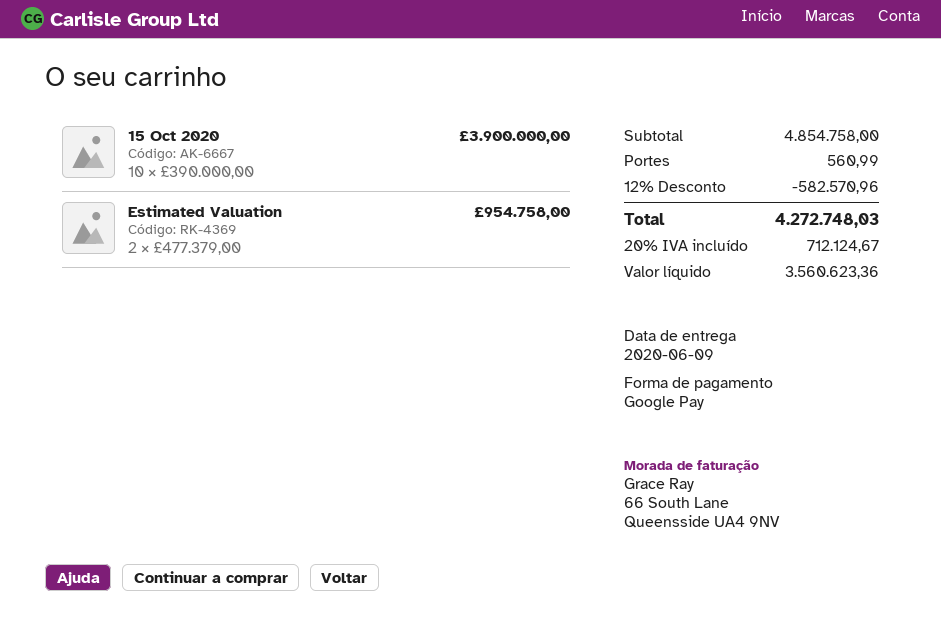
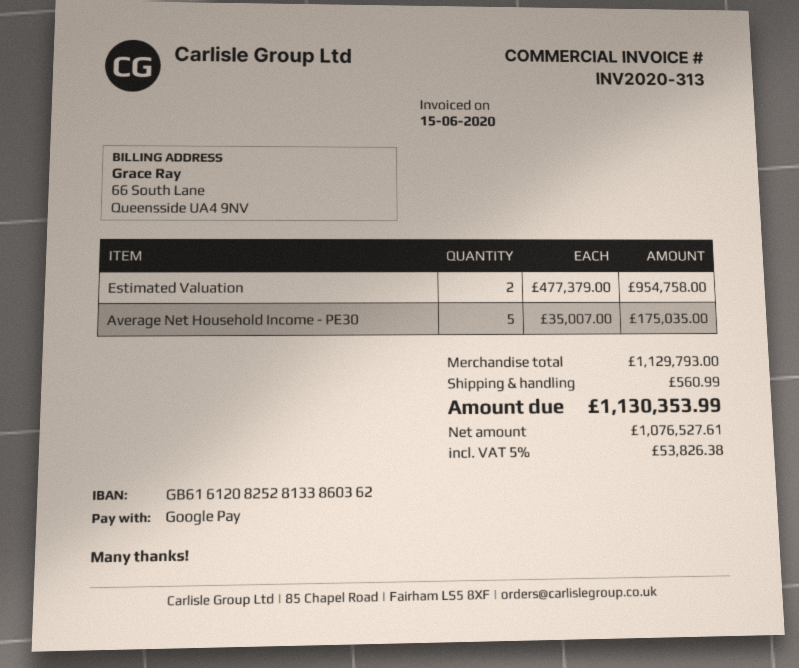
15 Oct 2020: 10 x 390000.00 = 3900000.00 -> none
Average Net Household Income - PE30: none -> 5 x 35007.00 = 175035.00
subtotal: 4854758.00 -> 1129793.00
discount: 12% = 582570.96 -> none
net: 3560623.36 -> 1076527.61
tax: 20% = 712124.67 -> 5% = 53826.38
total: 4272748.03 -> 1130353.99

